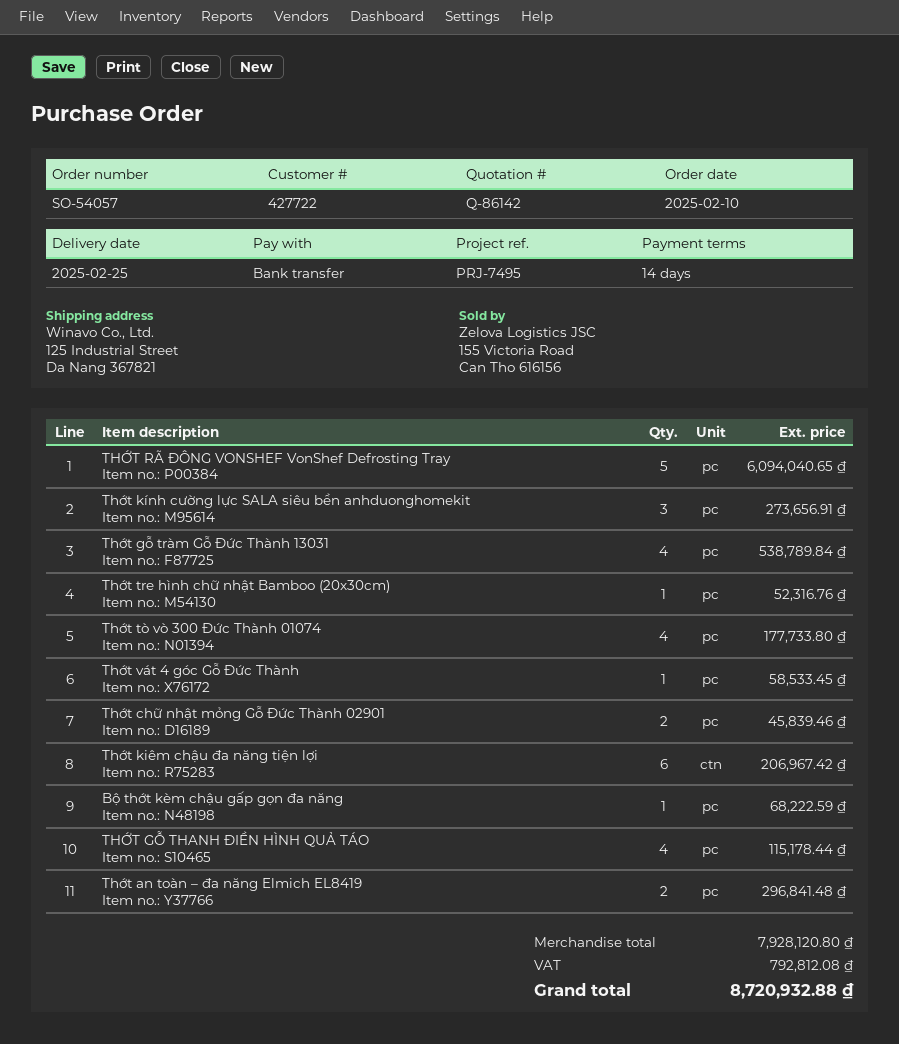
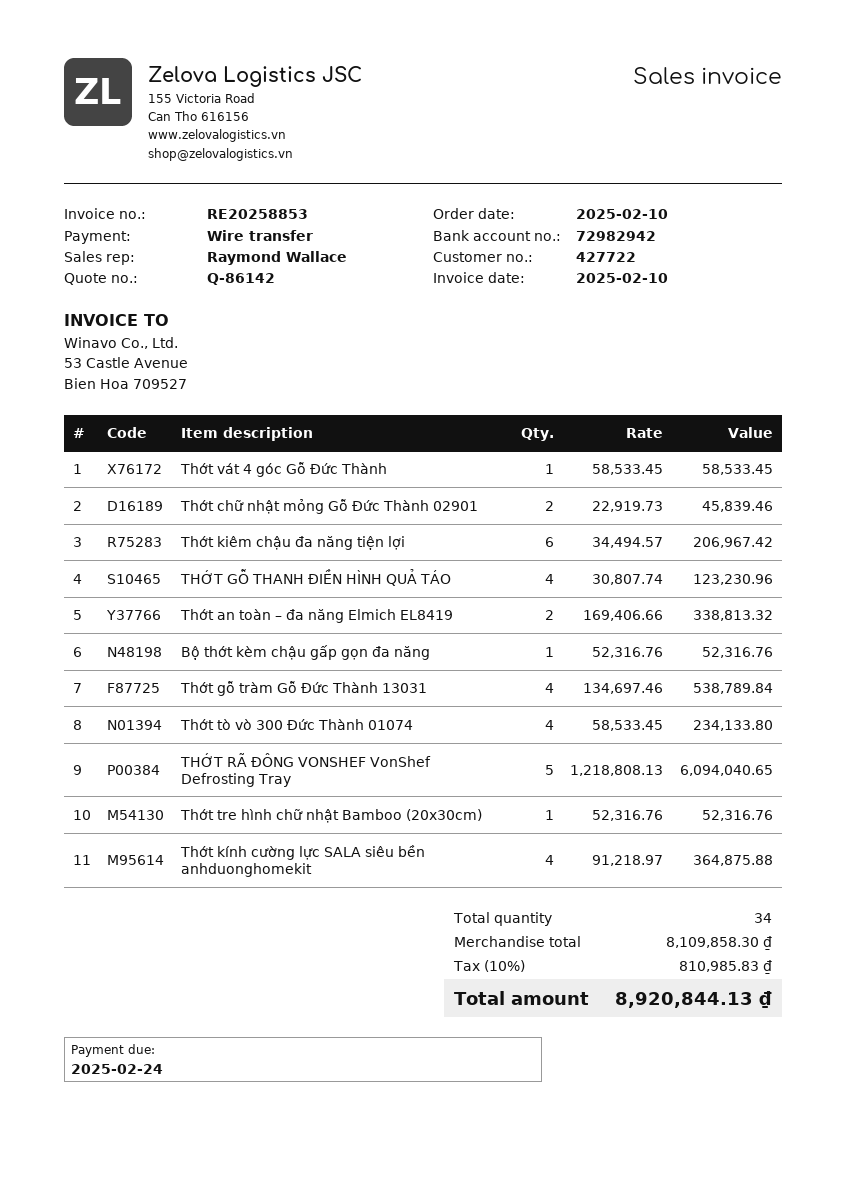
Thớt kính cường lực SALA siêu bền anhduonghomekit: 3 for 273656.91 -> 4 for 364875.88
Thớt tò vò 300 Đức Thành 01074: 4 for 177733.80 -> 4 for 234133.80
Bộ thớt kèm chậu gấp gọn đa năng: 1 for 68222.59 -> 1 for 52316.76
THỚT GỖ THANH ĐIỀN HÌNH QUẢ TÁO: 4 for 115178.44 -> 4 for 123230.96
Thớt an toàn – đa năng Elmich EL8419: 2 for 296841.48 -> 2 for 338813.32
subtotal: 7928120.80 -> 8109858.30
tax: 792812.08 -> 810985.83
total: 8720932.88 -> 8920844.13

